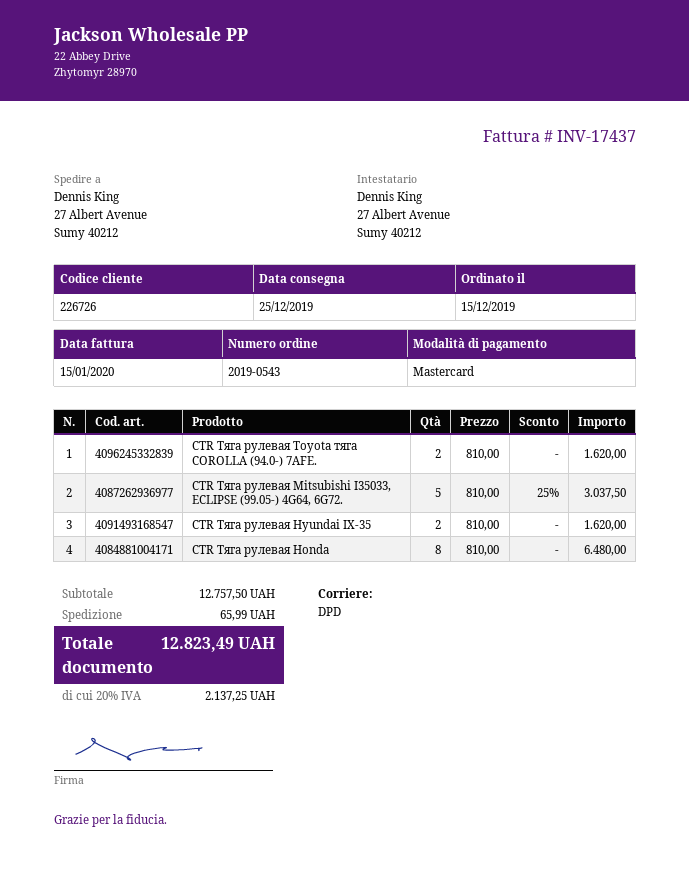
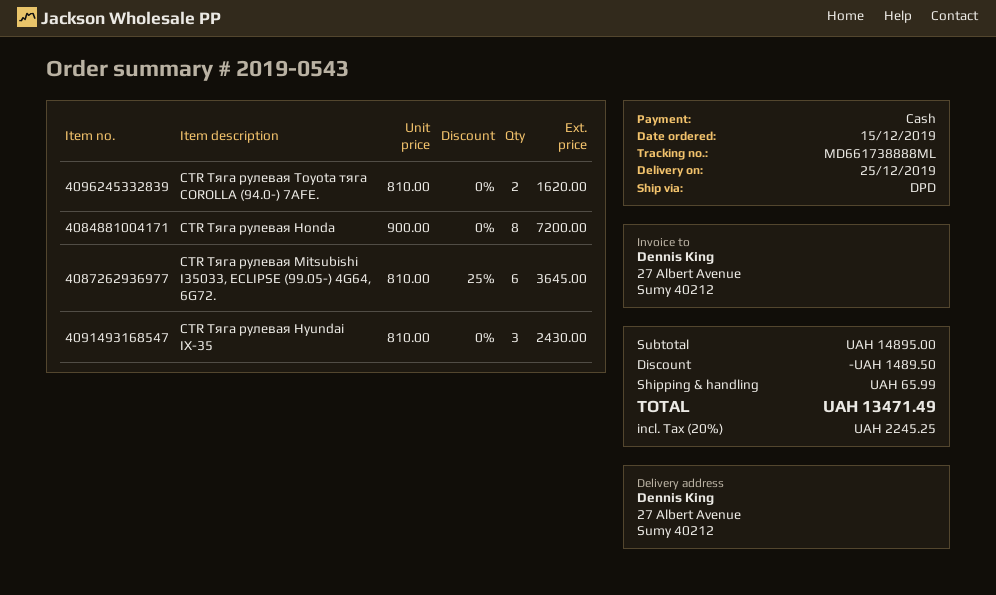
payment method: Mastercard -> cash
CTR Тяга рулевая Mitsubishi I35033, ECLIPSE (99.05-) 4G64, 6G72.: 5 x 810.00 - 25% = 3037.50 -> 6 x 810.00 - 25% = 3645.00
CTR Тяга рулевая Hyundai IX-35: 2 x 810.00 = 1620.00 -> 3 x 810.00 = 2430.00
CTR Тяга рулевая Honda: 8 x 810.00 = 6480.00 -> 8 x 900.00 = 7200.00
subtotal: 12757.50 -> 14895.00
discount: none -> 1489.50
tax: 20% = 2137.25 -> 20% = 2245.25
total: 12823.49 -> 13471.49

